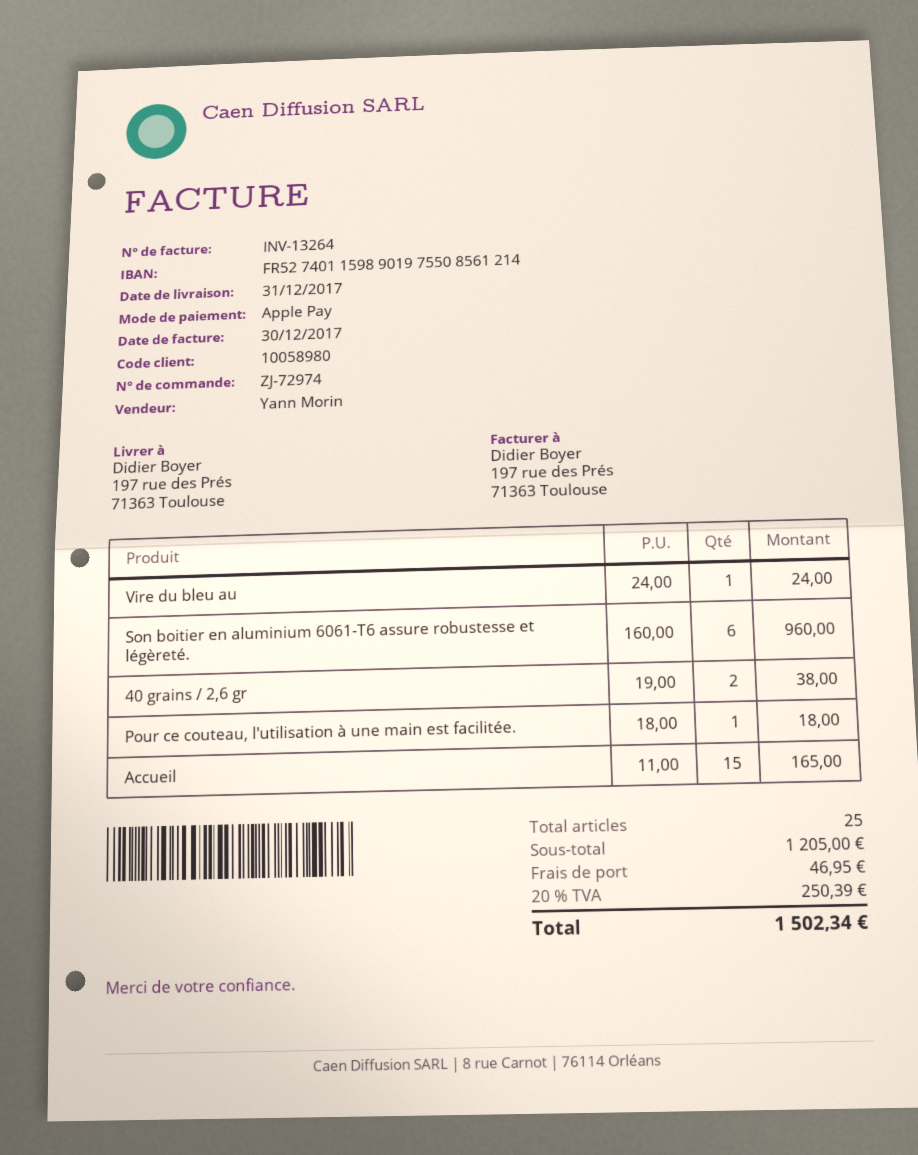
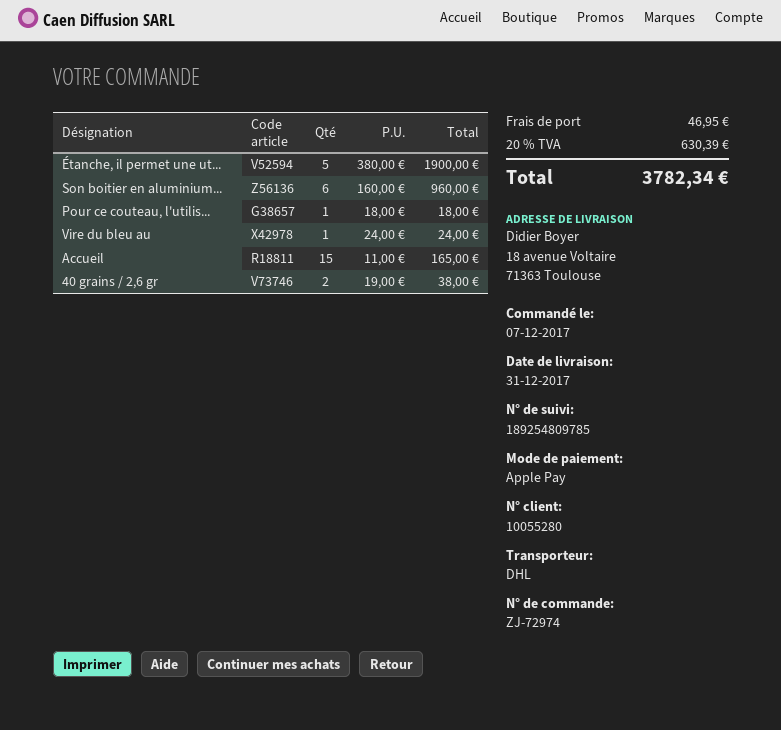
customer number: 10058980 -> 10055280
ship to: 197 rue des Prés, 71363 Toulouse -> 18 avenue Voltaire, 71363 Toulouse
Étanche, il permet une ut...: none -> 5 x 380.00 = 1900.00
tax: 20% = 250.39 -> 20% = 630.39
total: 1502.34 -> 3782.34

